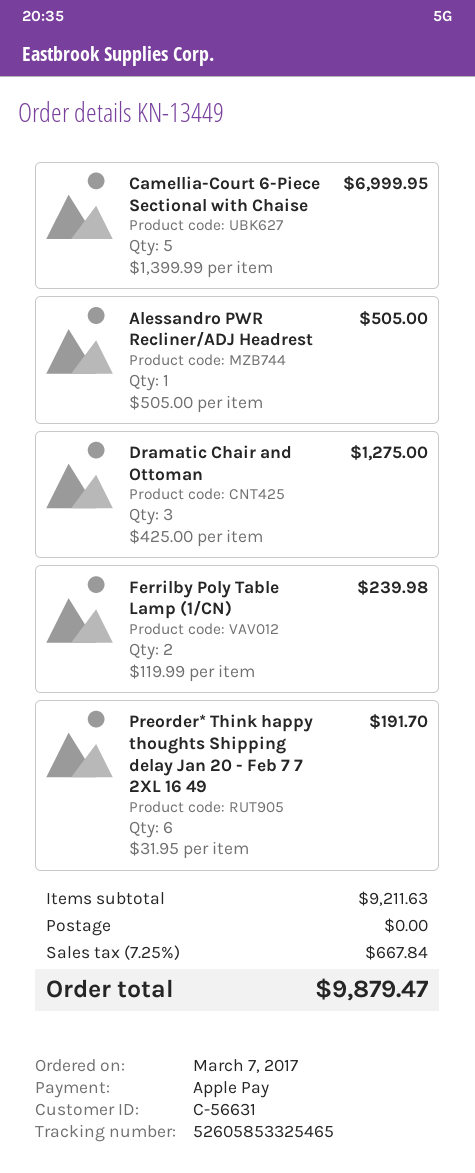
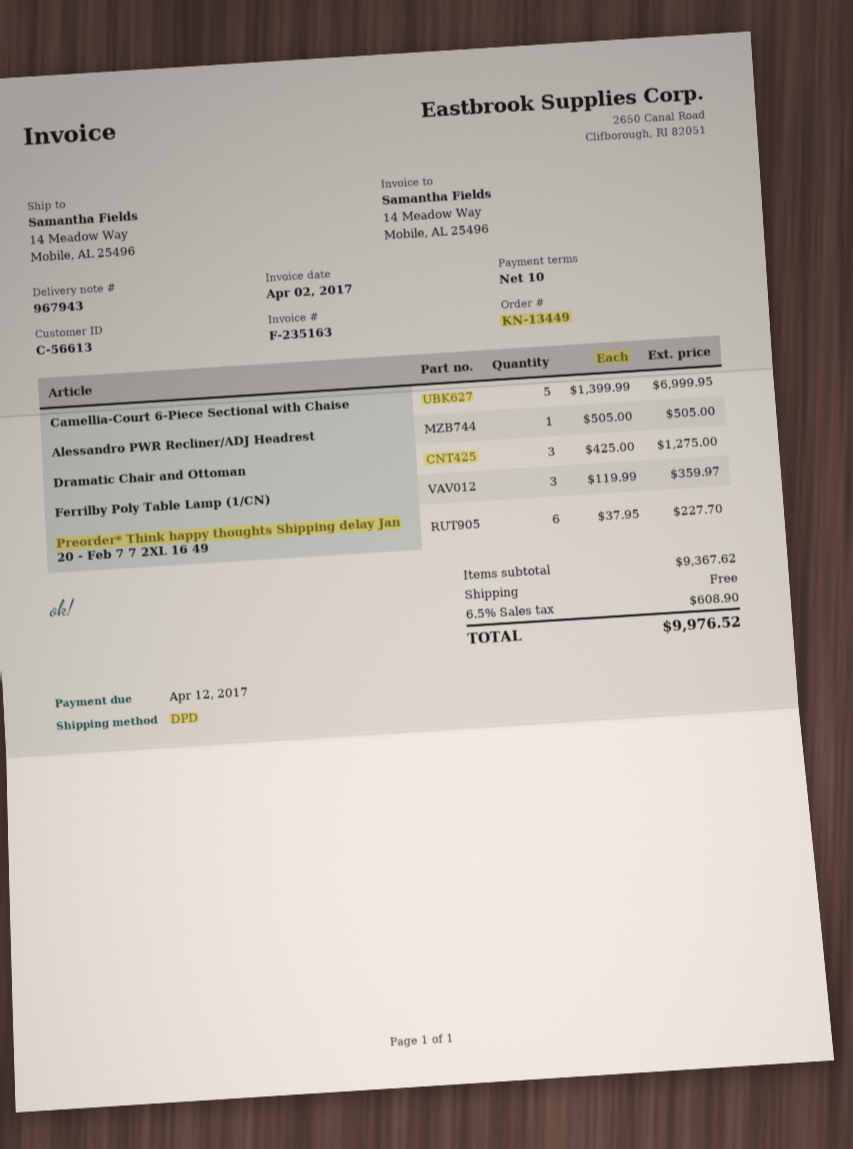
customer number: C-56631 -> C-56613
Ferrilby Poly Table Lamp (1/CN): 2 x 119.99 = 239.98 -> 3 x 119.99 = 359.97
Preorder* Think happy thoughts Shipping delay Jan 20 - Feb 7 7 2XL 16 49: 6 x 31.95 = 191.70 -> 6 x 37.95 = 227.70
subtotal: 9211.63 -> 9367.62
tax: 7.25% = 667.84 -> 6.5% = 608.90
total: 9879.47 -> 9976.52

